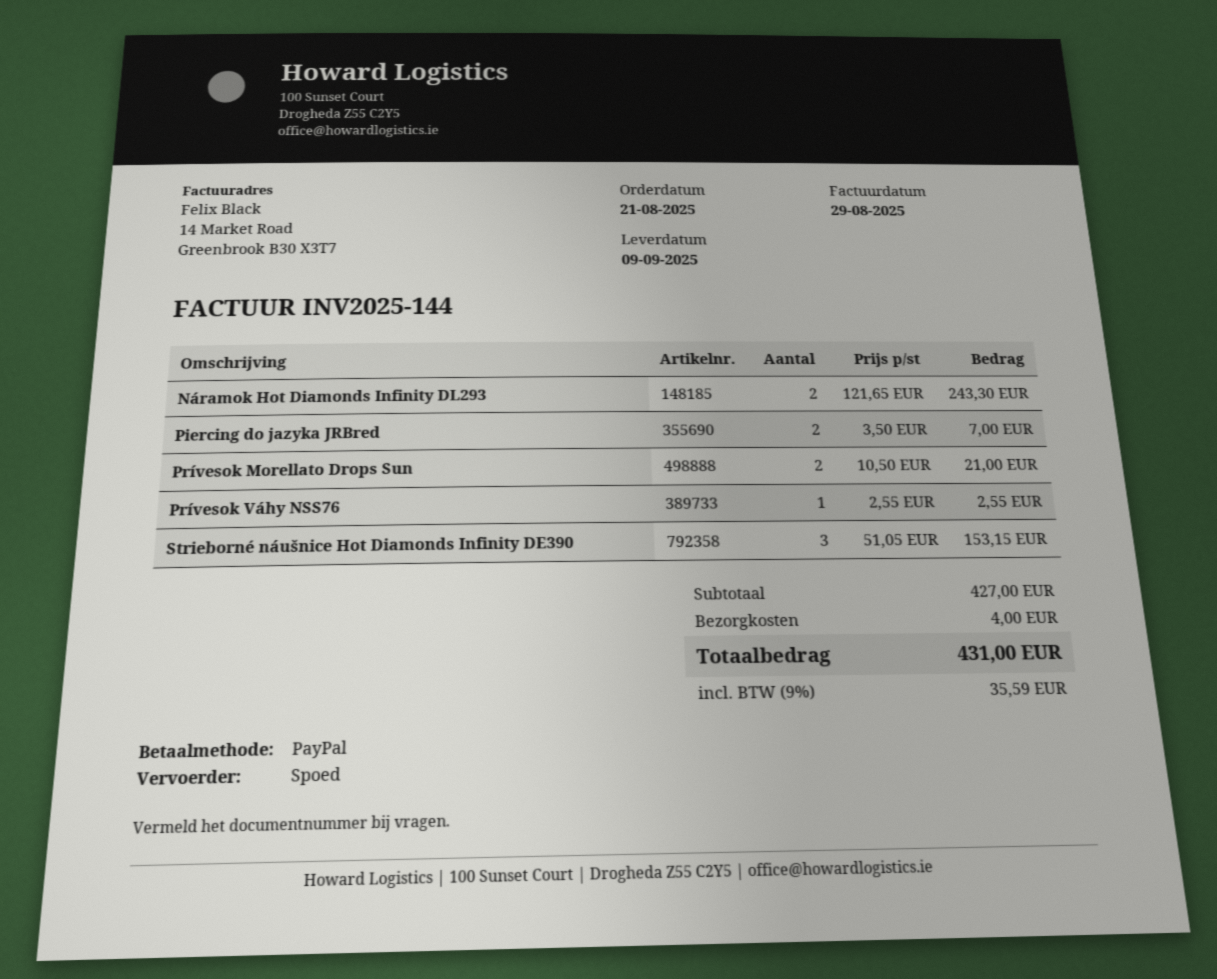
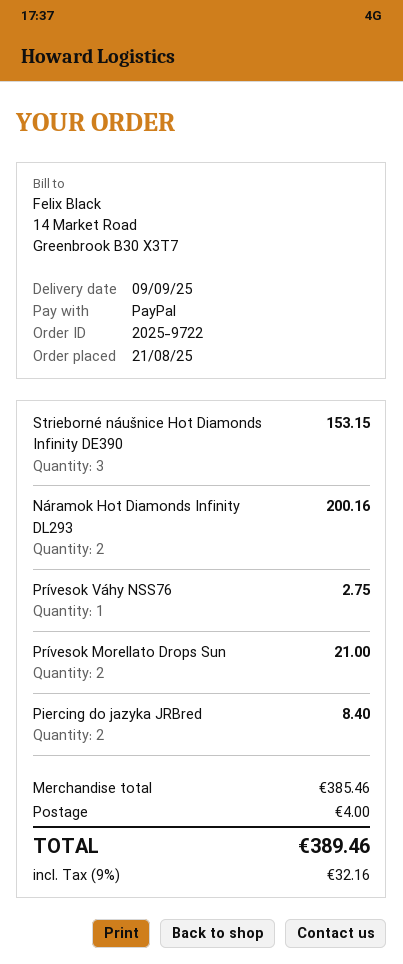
Náramok Hot Diamonds Infinity DL293: 2 for 243.30 -> 2 for 200.16
Piercing do jazyka JRBred: 2 for 7.00 -> 2 for 8.40
Prívesok Váhy NSS76: 1 for 2.55 -> 1 for 2.75
subtotal: 427.00 -> 385.46
tax: 9% = 35.59 -> 9% = 32.16
total: 431.00 -> 389.46

